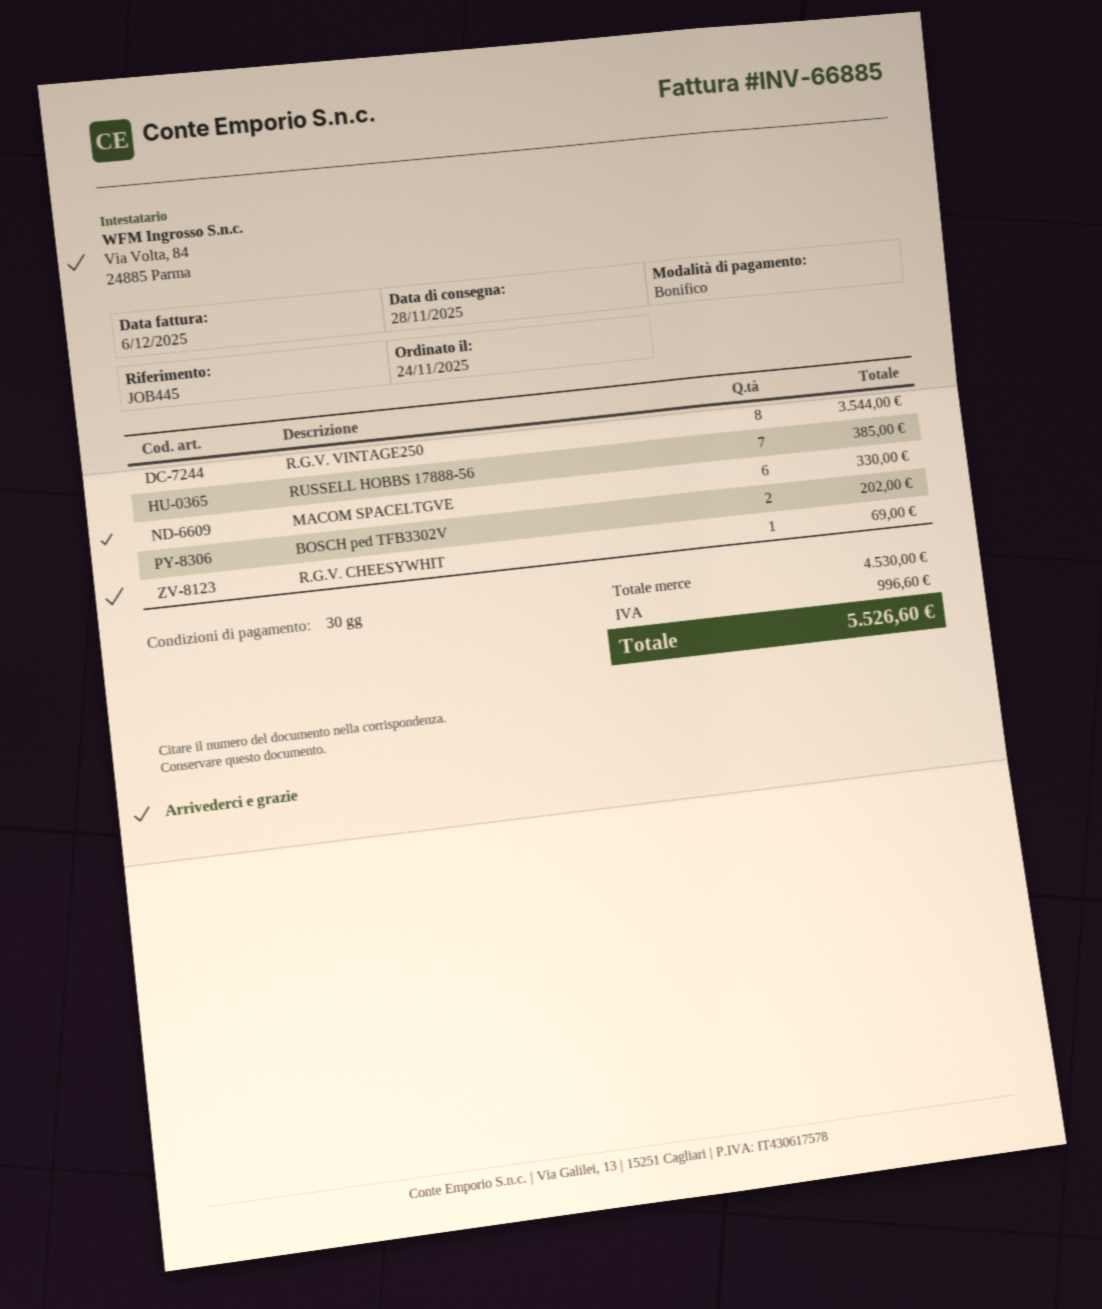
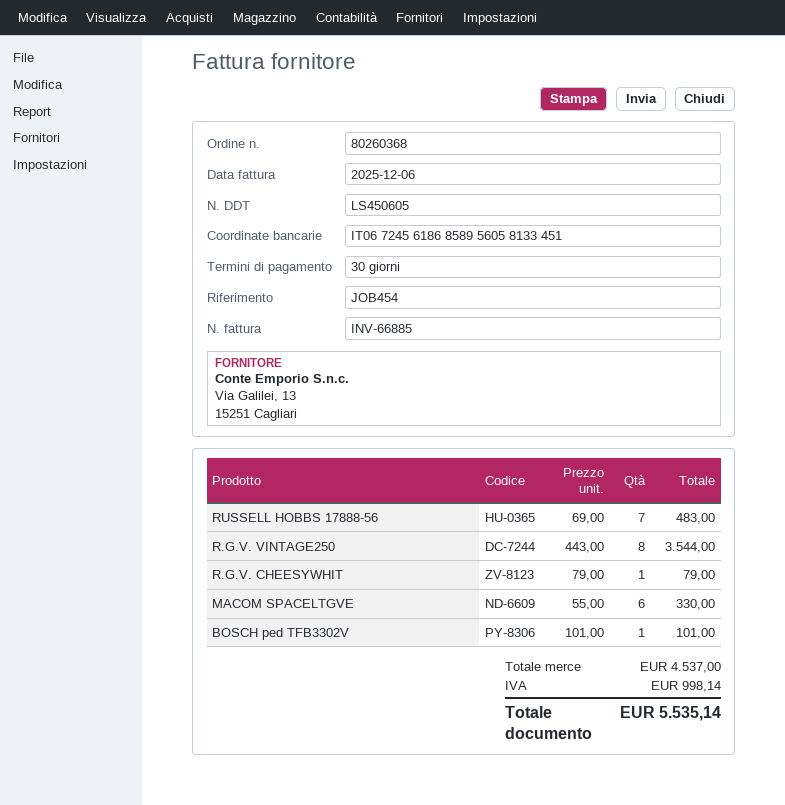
reference: JOB445 -> JOB454
RUSSELL HOBBS 17888-56: 7 for 385.00 -> 7 for 483.00
BOSCH ped TFB3302V: 2 for 202.00 -> 1 for 101.00
R.G.V. CHEESYWHIT: 1 for 69.00 -> 1 for 79.00
subtotal: 4530.00 -> 4537.00
tax: 996.60 -> 998.14
total: 5526.60 -> 5535.14

